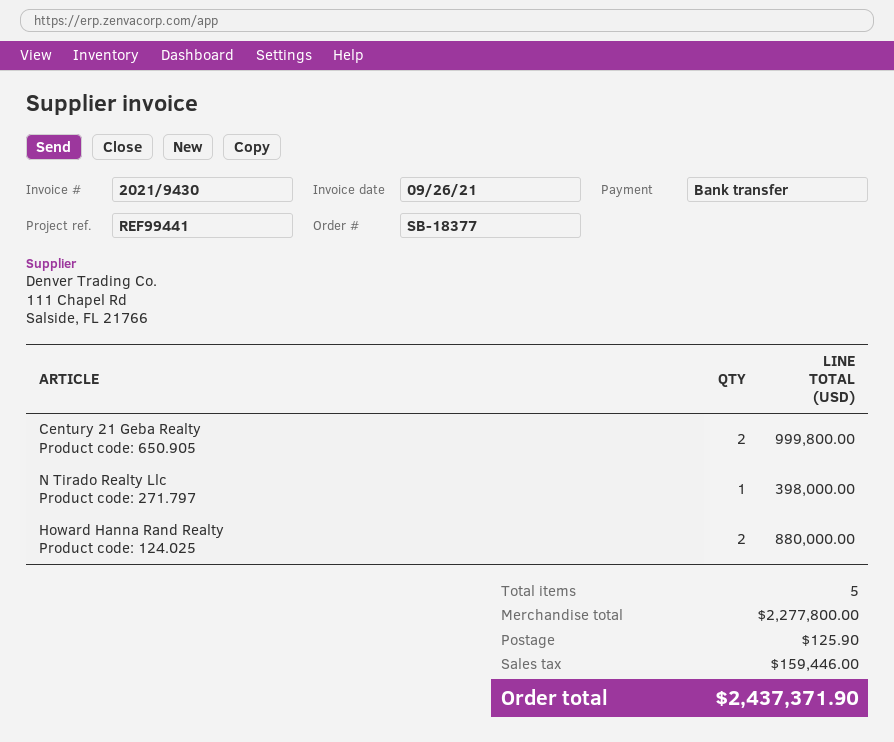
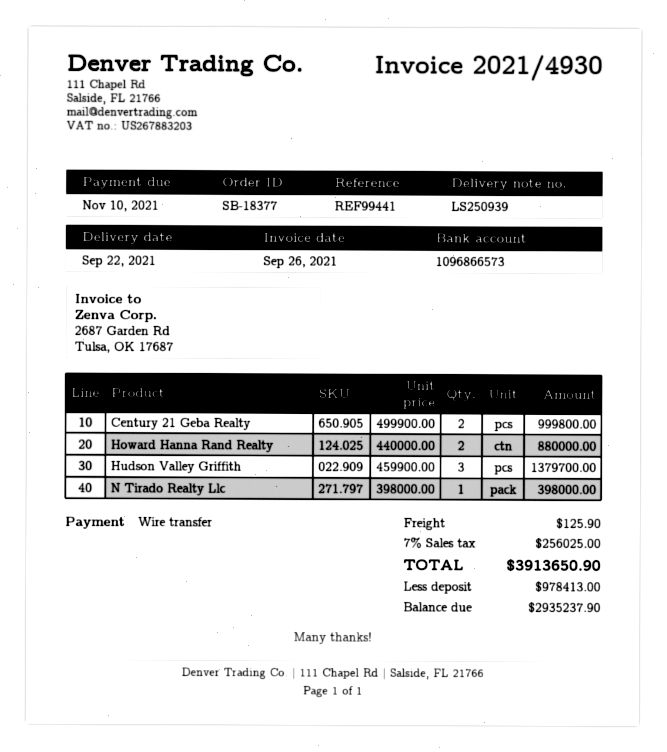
invoice number: 2021/9430 -> 2021/4930
Hudson Valley Griffith: none -> 3 for 1379700.00
tax: 159446.00 -> 256025.00
total: 2437371.90 -> 3913650.90

